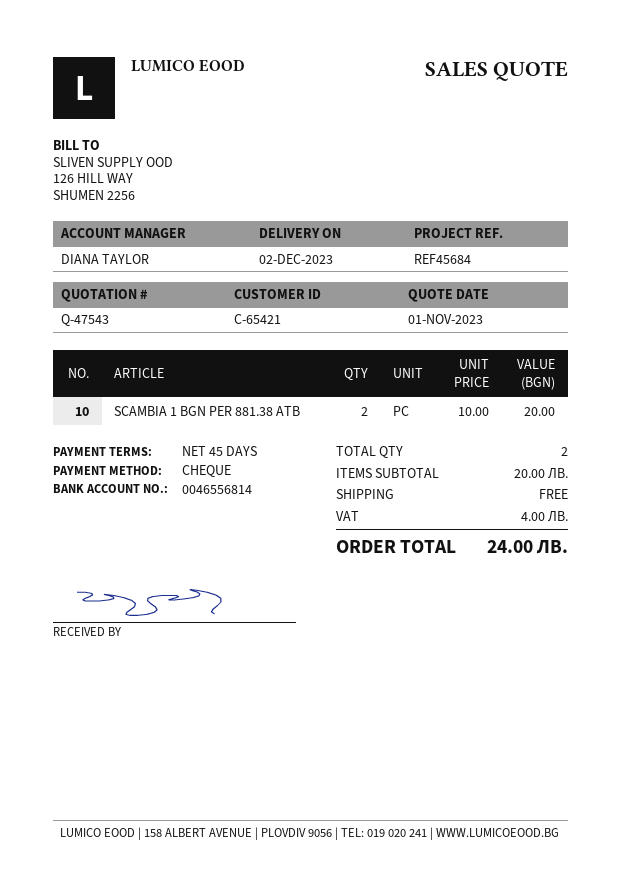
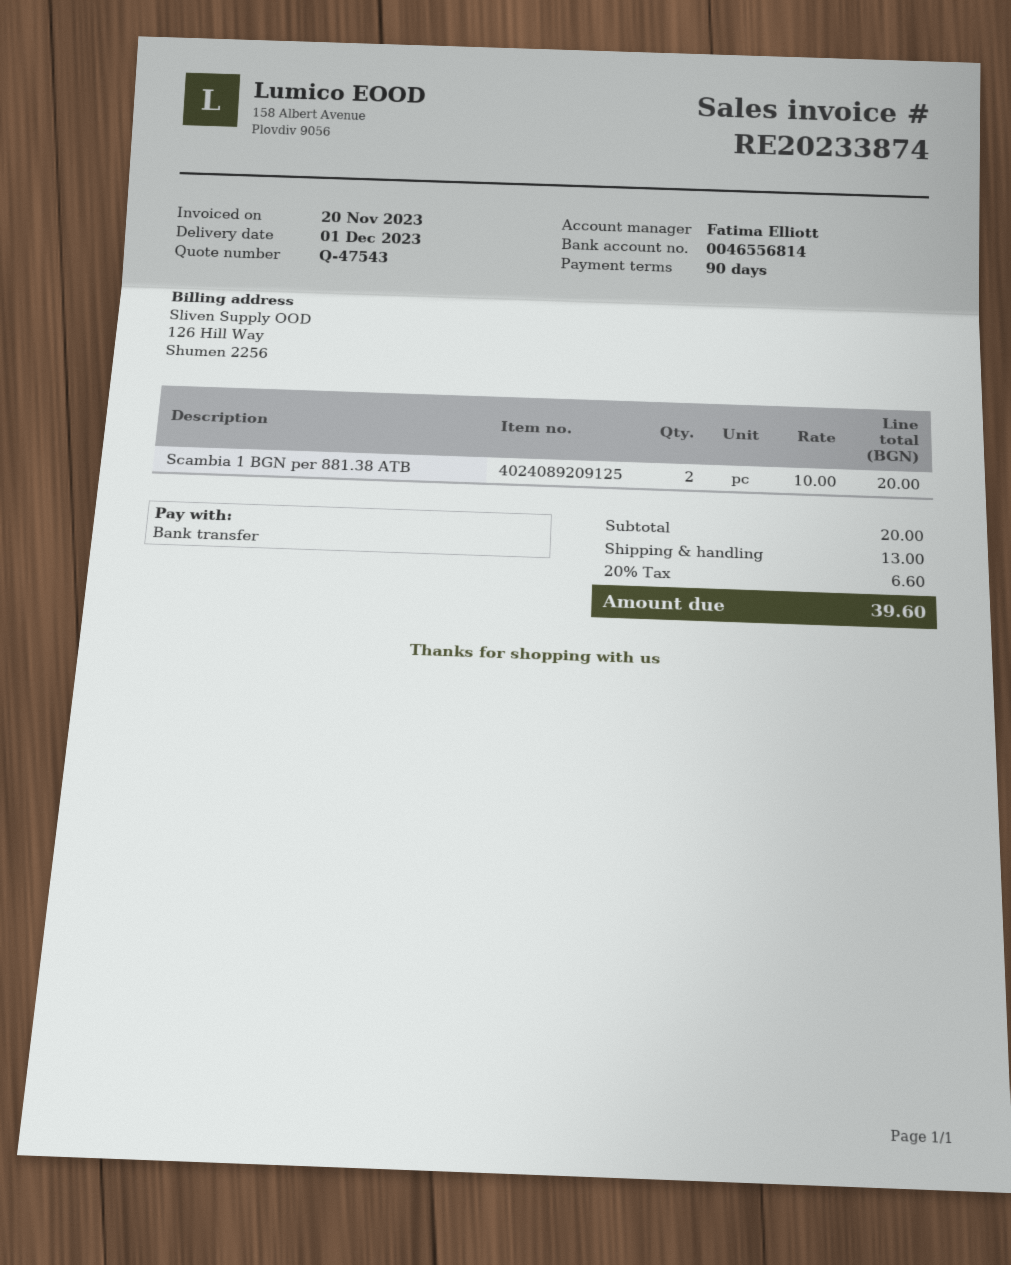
delivery date: 2023-12-02 -> 2023-12-01
payment terms: 45 days -> 90 days
sales rep: DIANA TAYLOR -> Fatima Elliott
payment method: cheque -> bank transfer
shipping: 0.00 -> 13.00
tax: 4.00 -> 6.60
total: 24.00 -> 39.60

